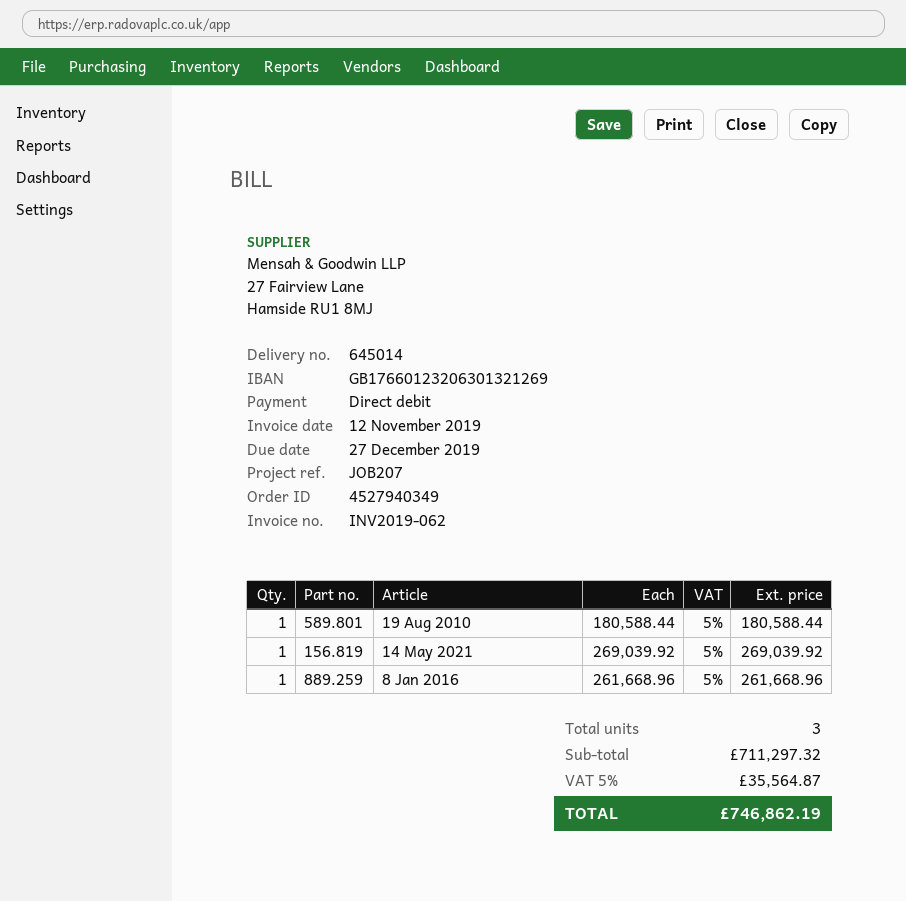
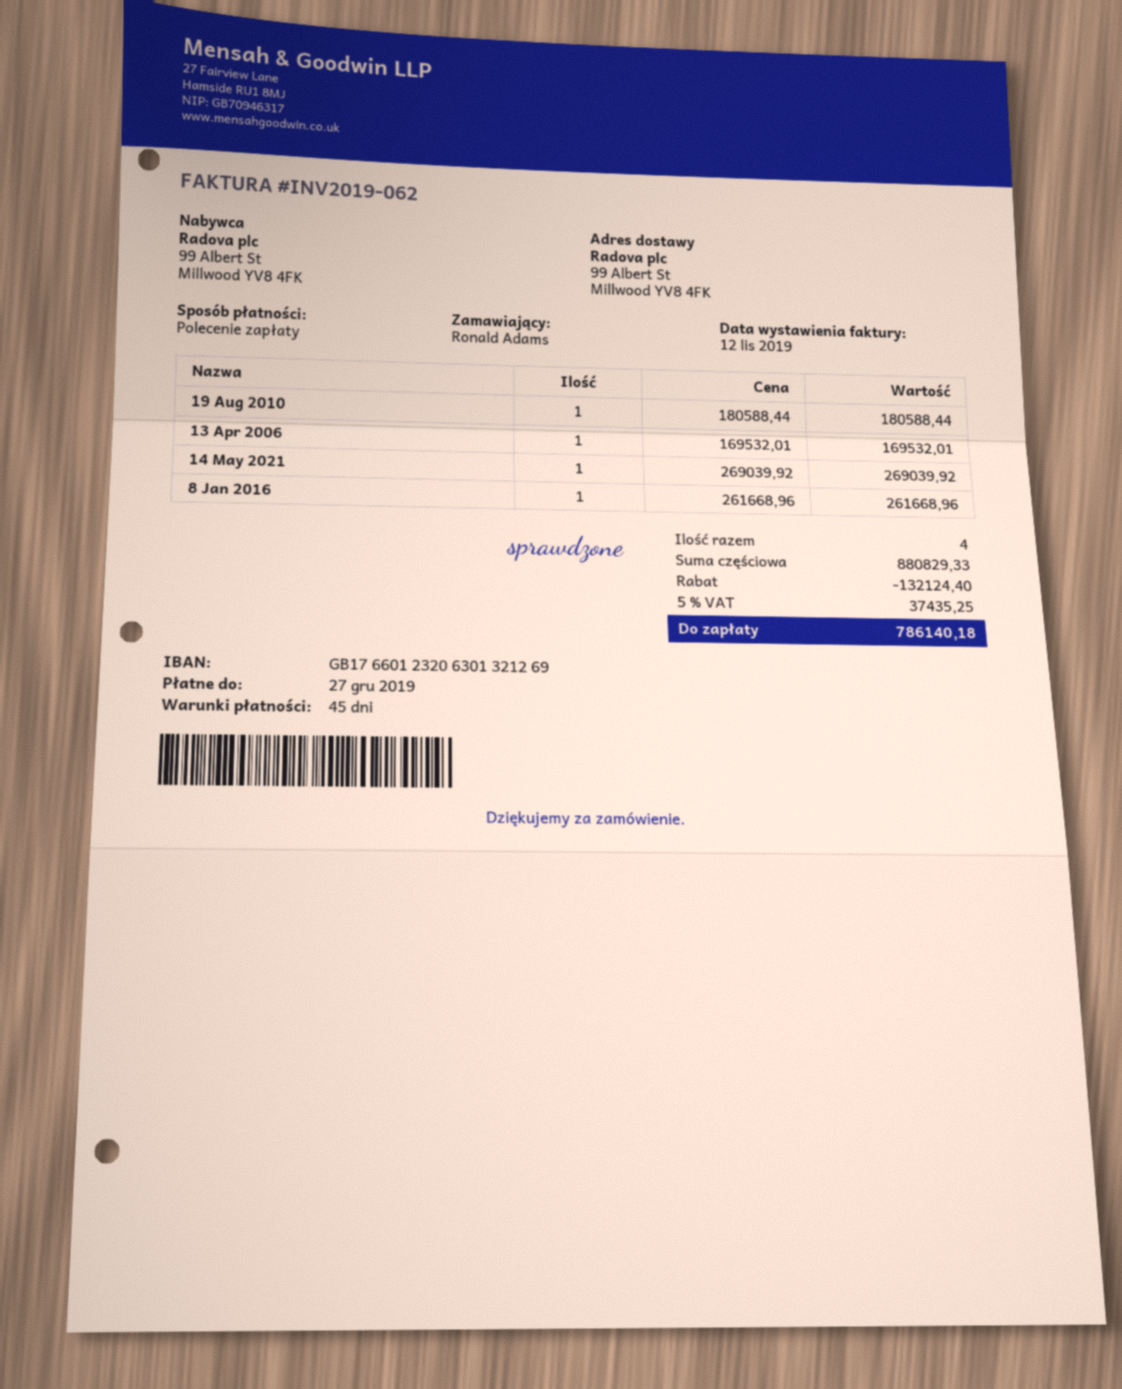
13 Apr 2006: none -> 1 x 169532.01 = 169532.01
total quantity: 3 -> 4
subtotal: 711297.32 -> 880829.33
discount: none -> 132124.40
tax: 5% = 35564.87 -> 5% = 37435.25
total: 746862.19 -> 786140.18

